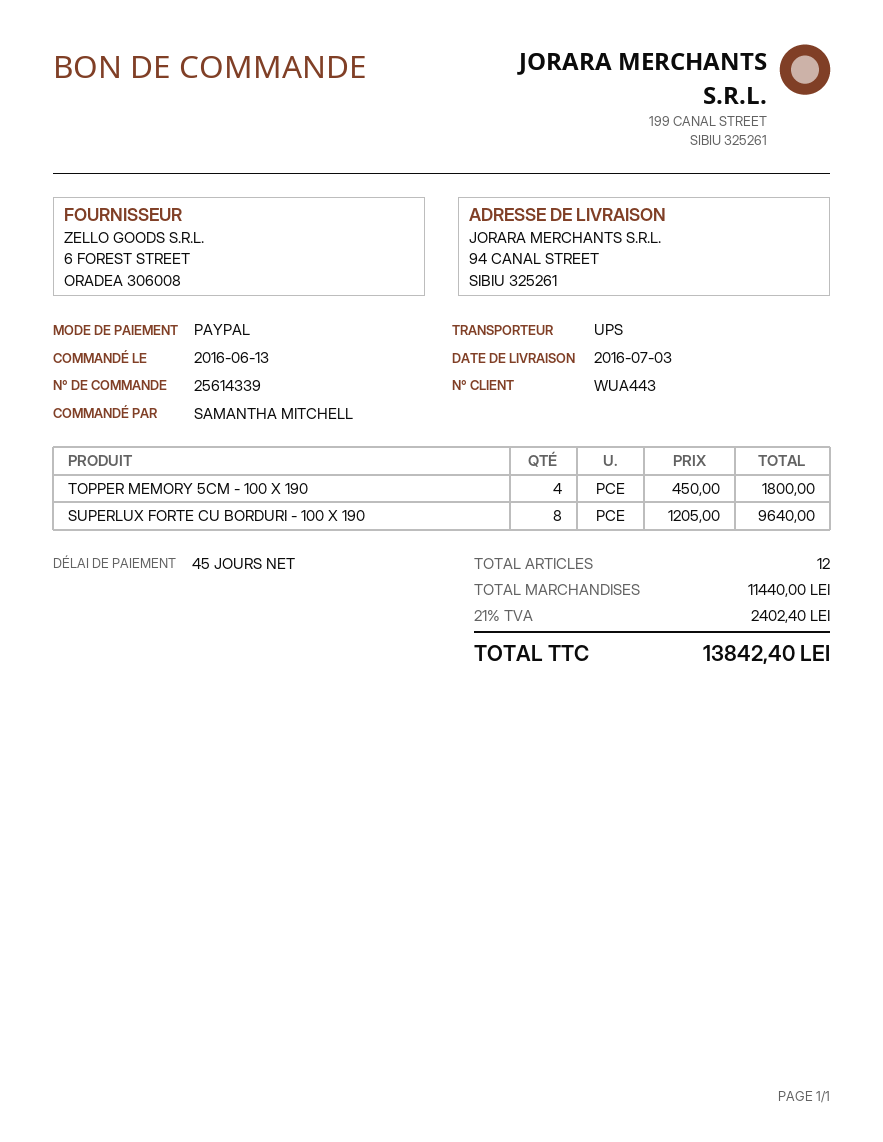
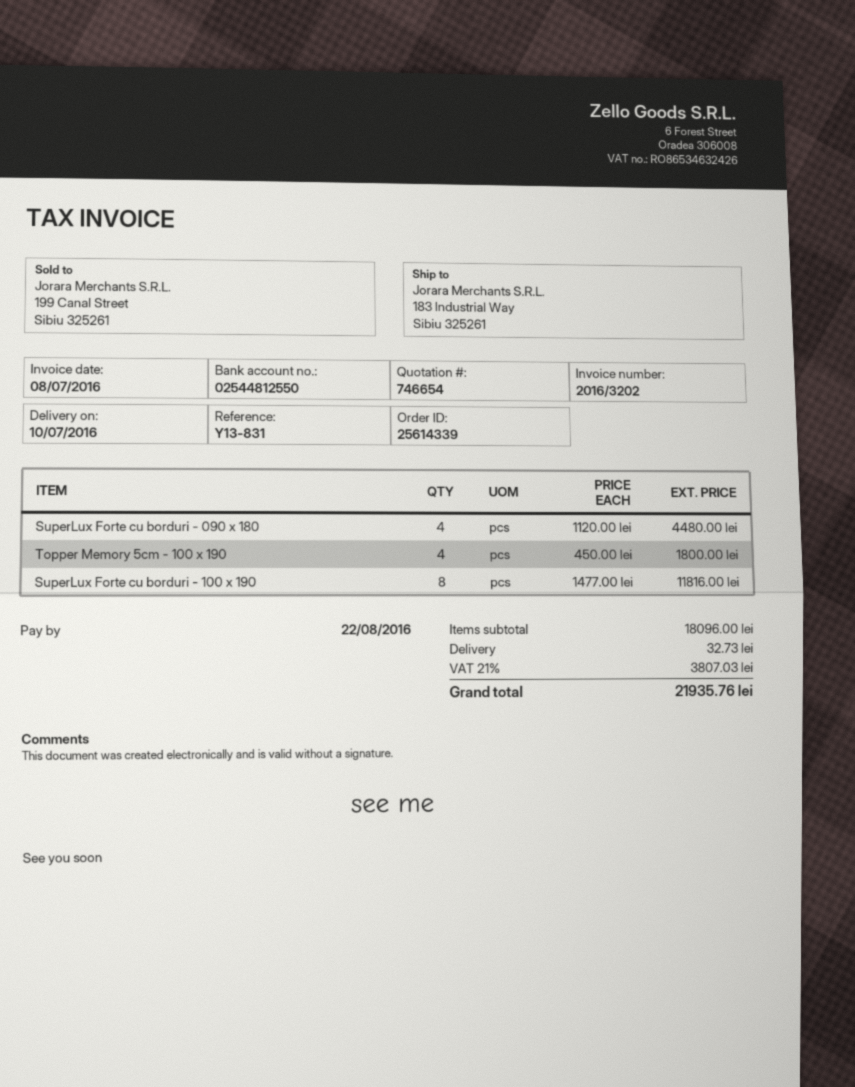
delivery date: 2016-07-03 -> 2016-07-10
ship to: 94 CANAL STREET, SIBIU 325261 -> 183 Industrial Way, Sibiu 325261
SUPERLUX FORTE CU BORDURI - 100 X 190: 8 x 1205.00 = 9640.00 -> 8 x 1477.00 = 11816.00
SuperLux Forte cu borduri - 090 x 180: none -> 4 x 1120.00 = 4480.00
subtotal: 11440.00 -> 18096.00
shipping: none -> 32.73
tax: 21% = 2402.40 -> 21% = 3807.03
total: 13842.40 -> 21935.76

